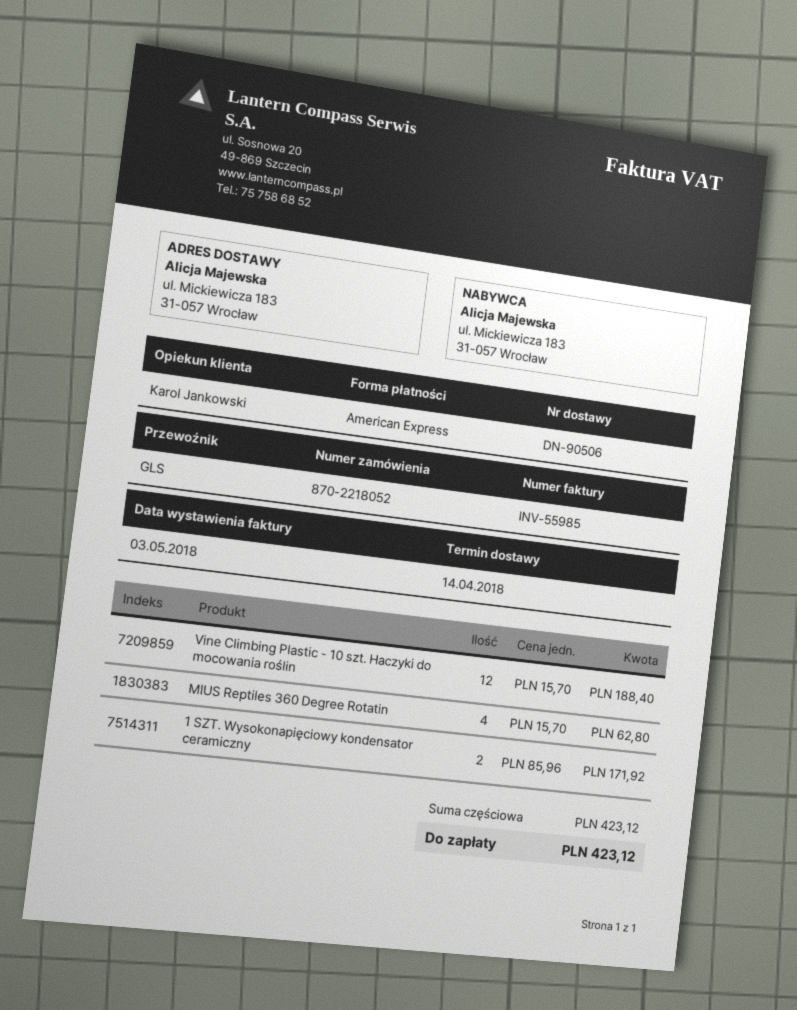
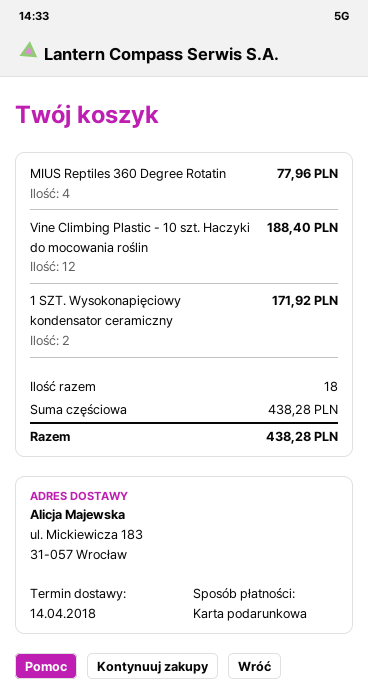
payment method: American Express -> gift card
MIUS Reptiles 360 Degree Rotatin: 4 for 62.80 -> 4 for 77.96
subtotal: 423.12 -> 438.28
total: 423.12 -> 438.28

